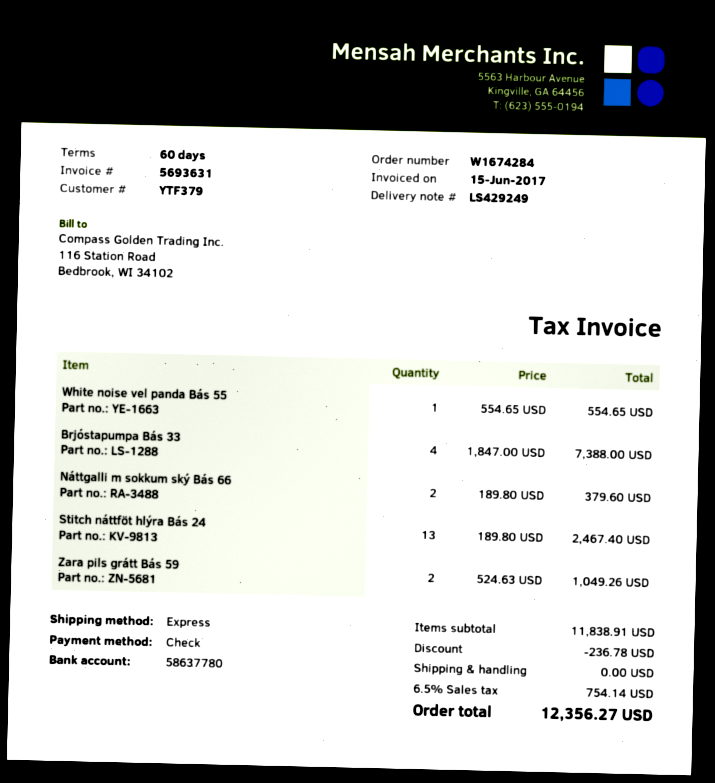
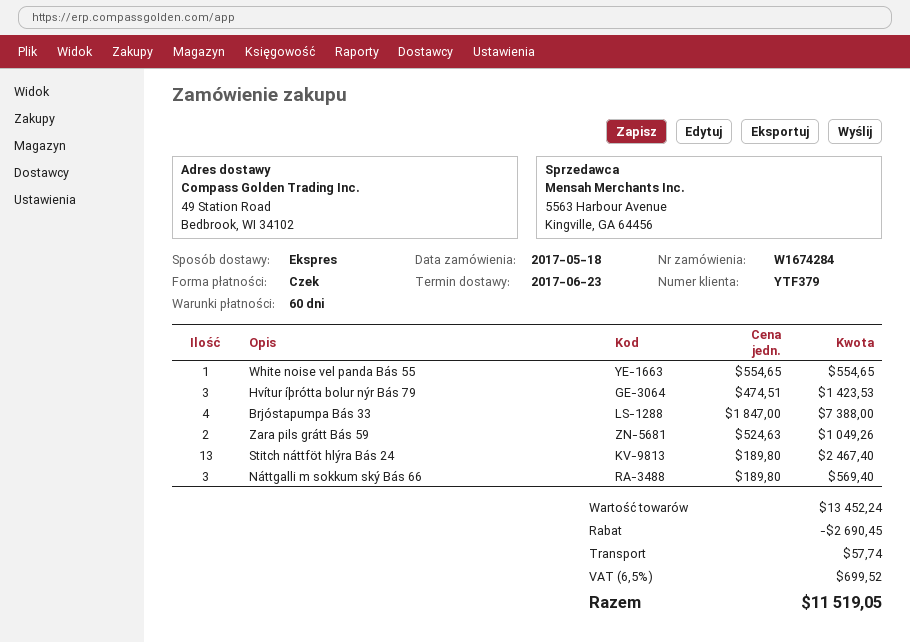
Náttgalli m sokkum ský Bás 66: 2 x 189.80 = 379.60 -> 3 x 189.80 = 569.40
Hvítur íþrótta bolur nýr Bás 79: none -> 3 x 474.51 = 1423.53
subtotal: 11838.91 -> 13452.24
discount: 236.78 -> 2690.45
shipping: 0.00 -> 57.74
tax: 6.5% = 754.14 -> 6.5% = 699.52
total: 12356.27 -> 11519.05

